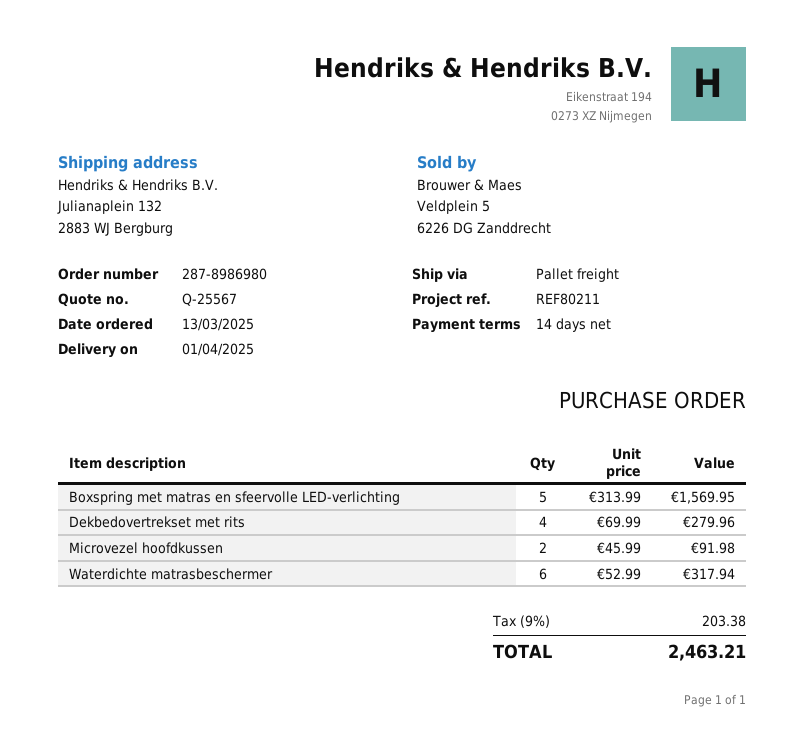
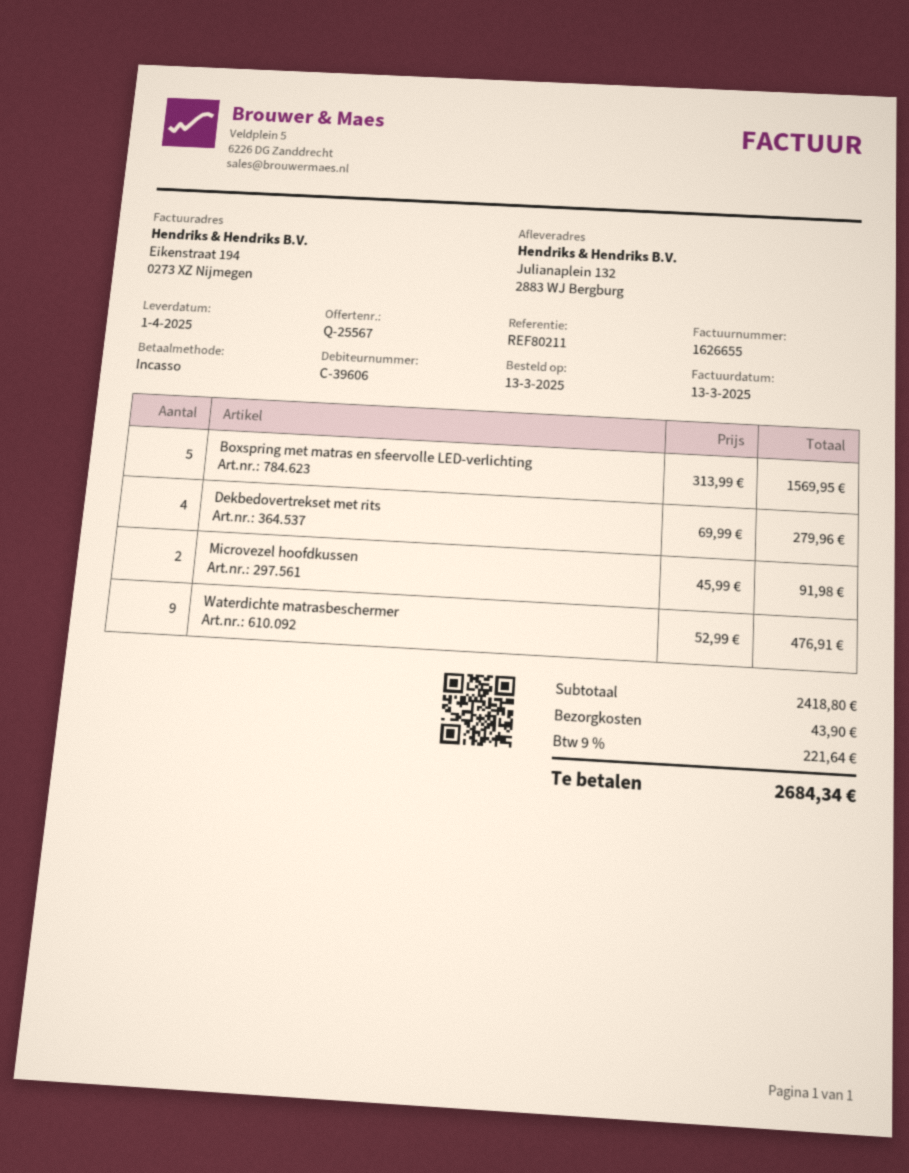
Waterdichte matrasbeschermer: 6 x 52.99 = 317.94 -> 9 x 52.99 = 476.91
shipping: none -> 43.90
tax: 9% = 203.38 -> 9% = 221.64
total: 2463.21 -> 2684.34

